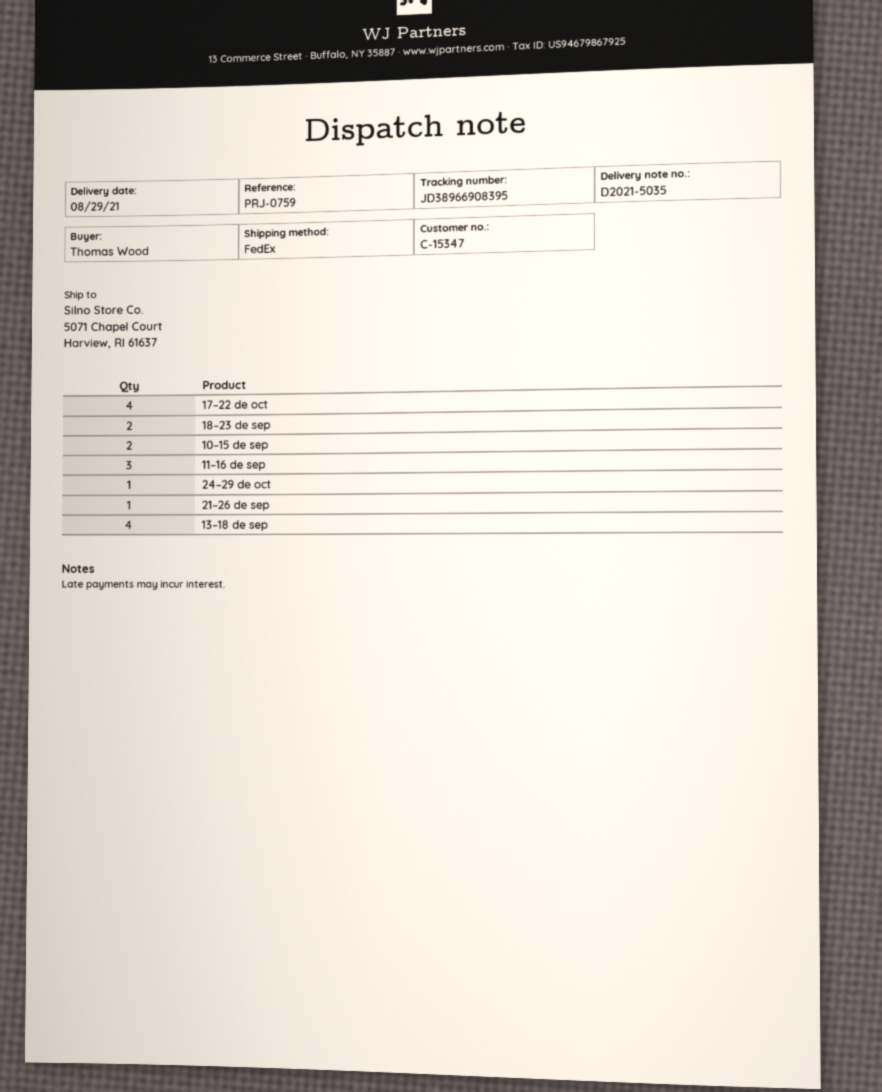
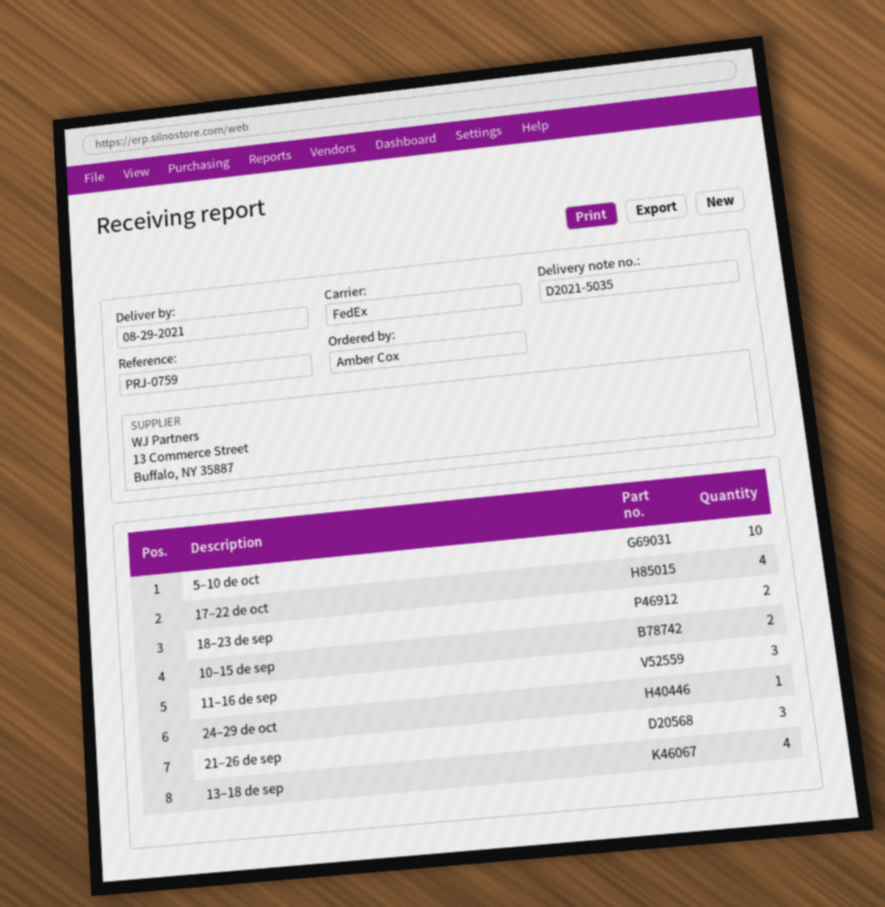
ordered by: Thomas Wood -> Amber Cox
21–26 de sep: 1 -> 3
5–10 de oct: none -> 10

